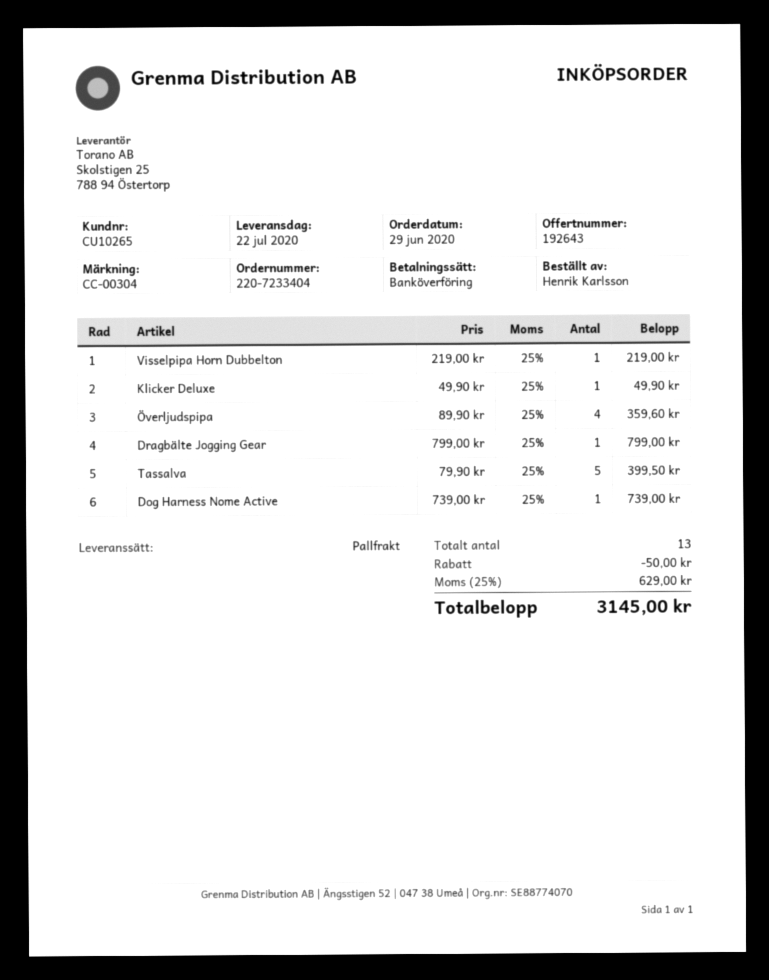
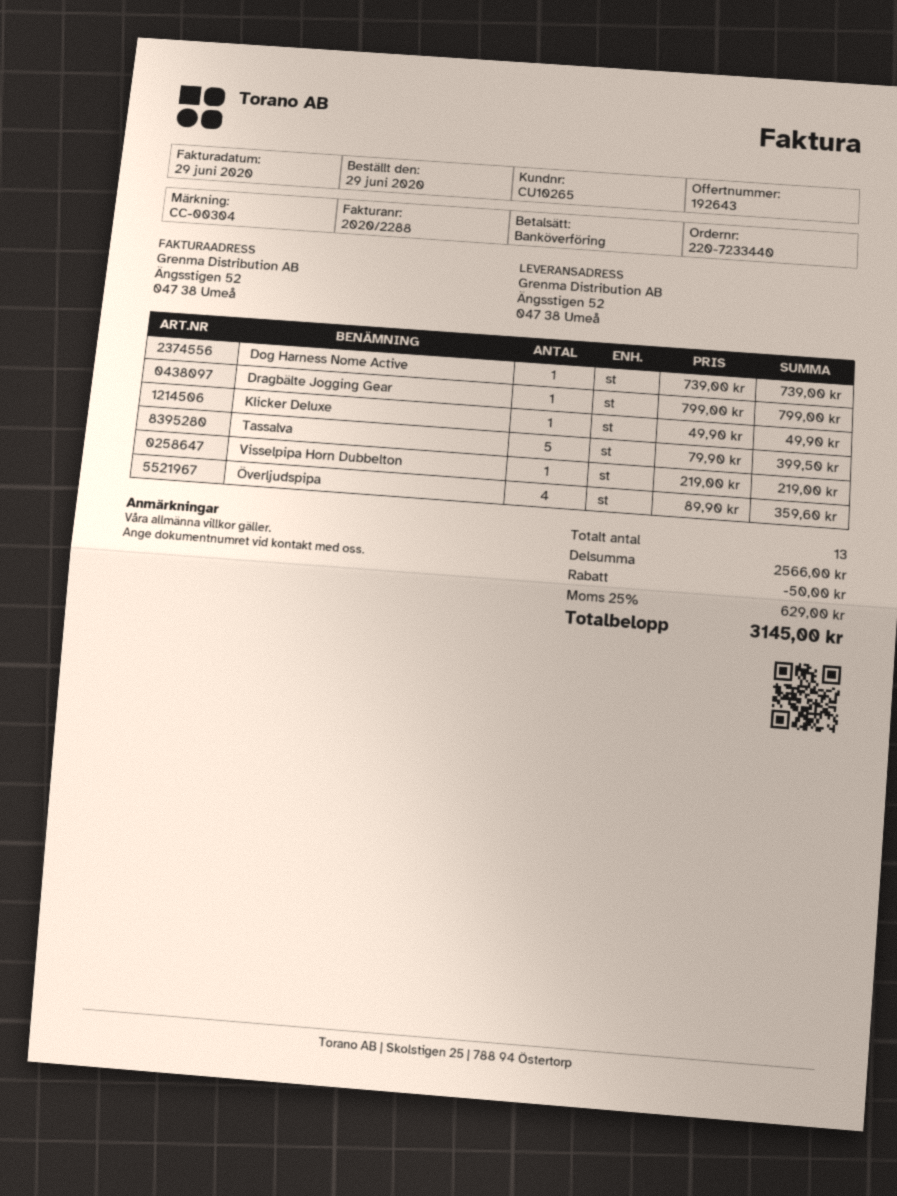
order number: 220-7233404 -> 220-7233440

